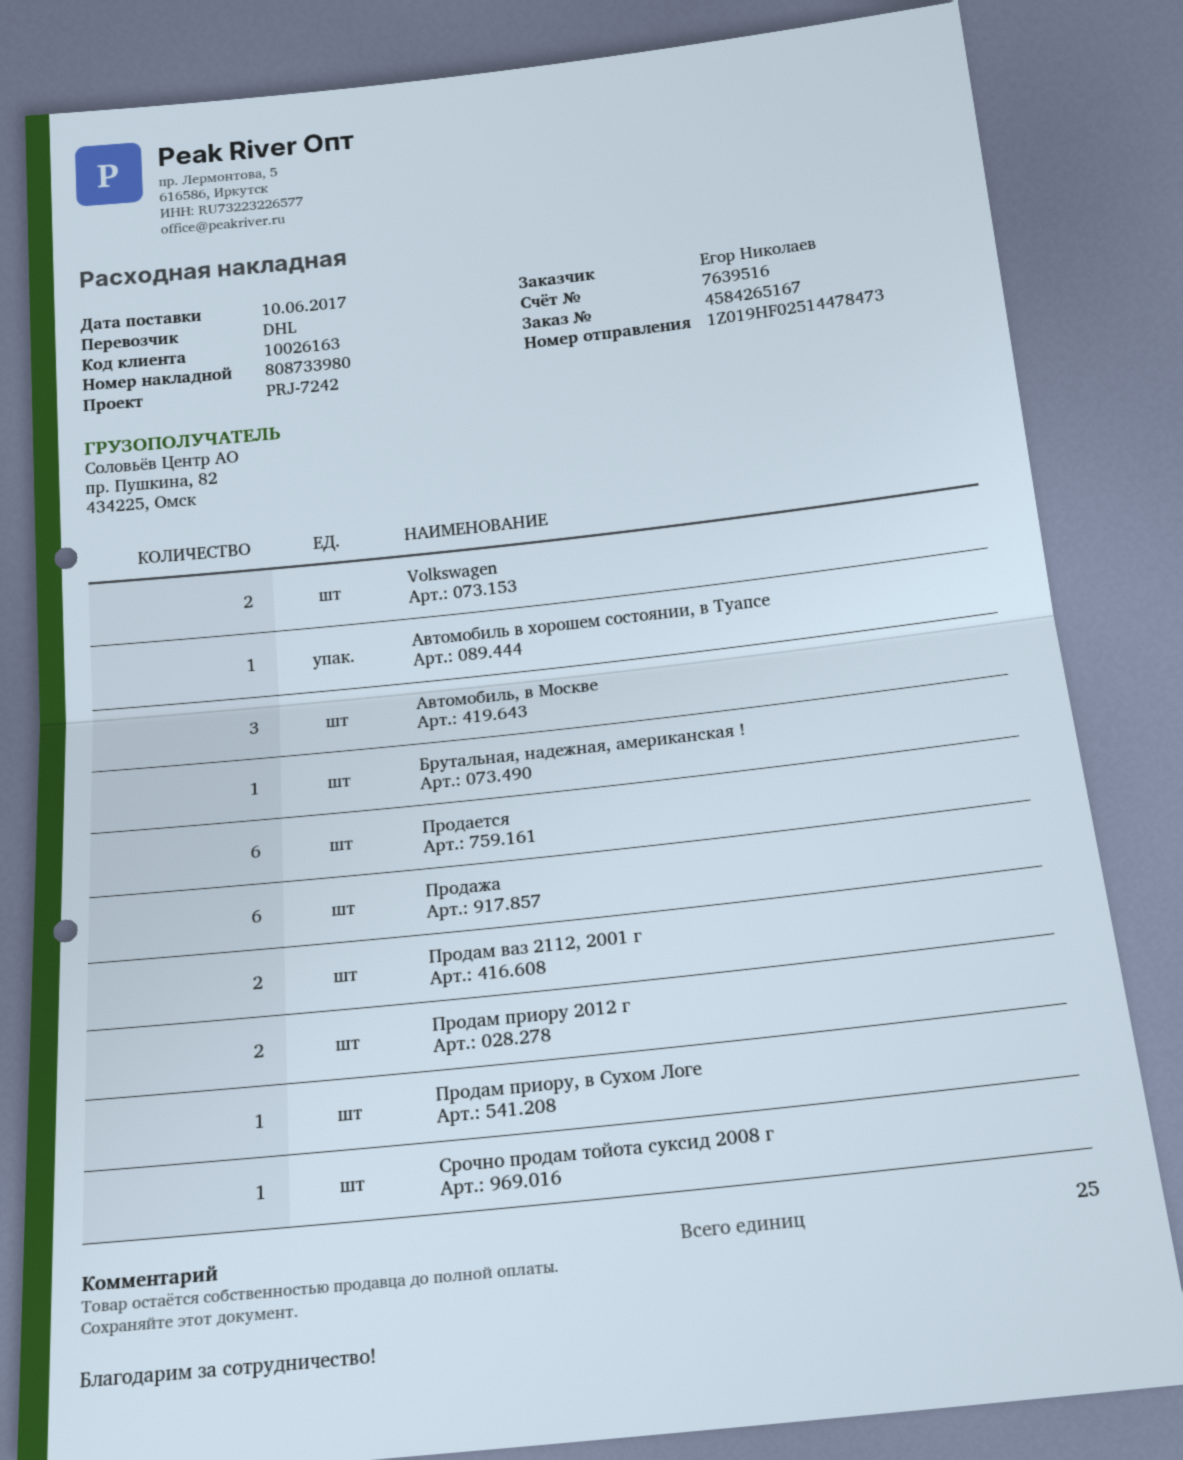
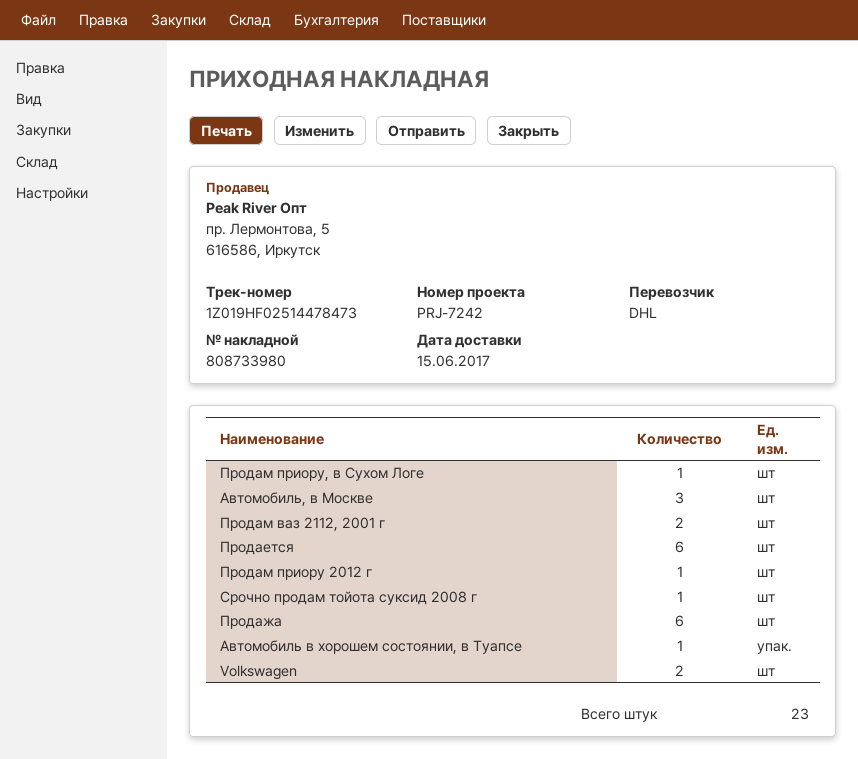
delivery date: 2017-06-10 -> 2017-06-15
Брутальная, надежная, американская !: 1 -> none
Продам приору 2012 г: 2 -> 1
total quantity: 25 -> 23

